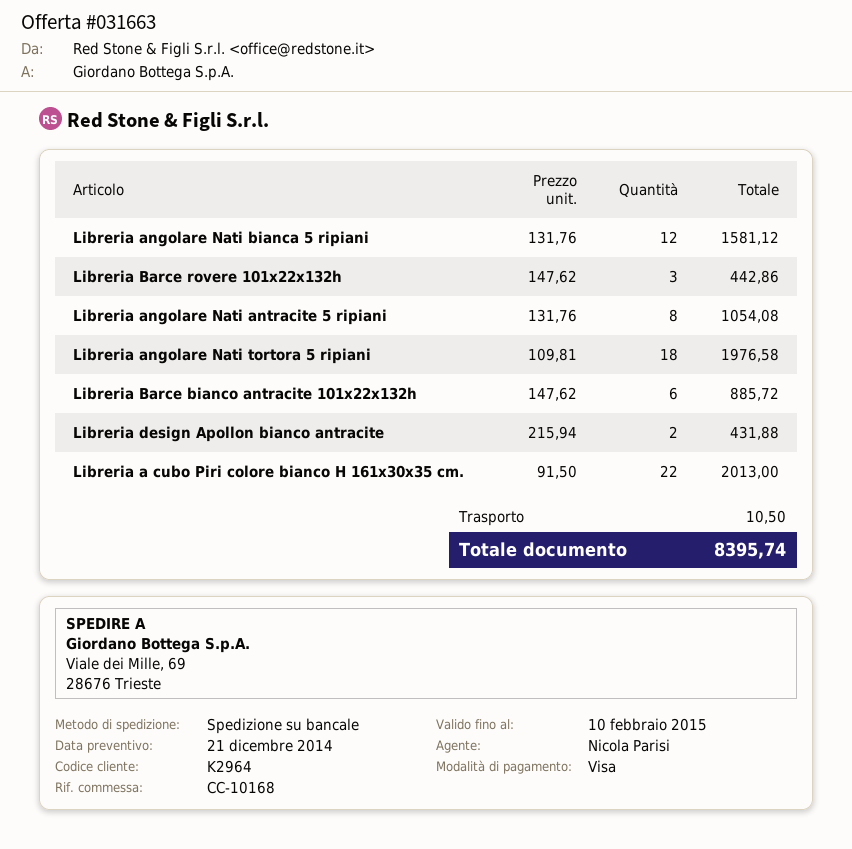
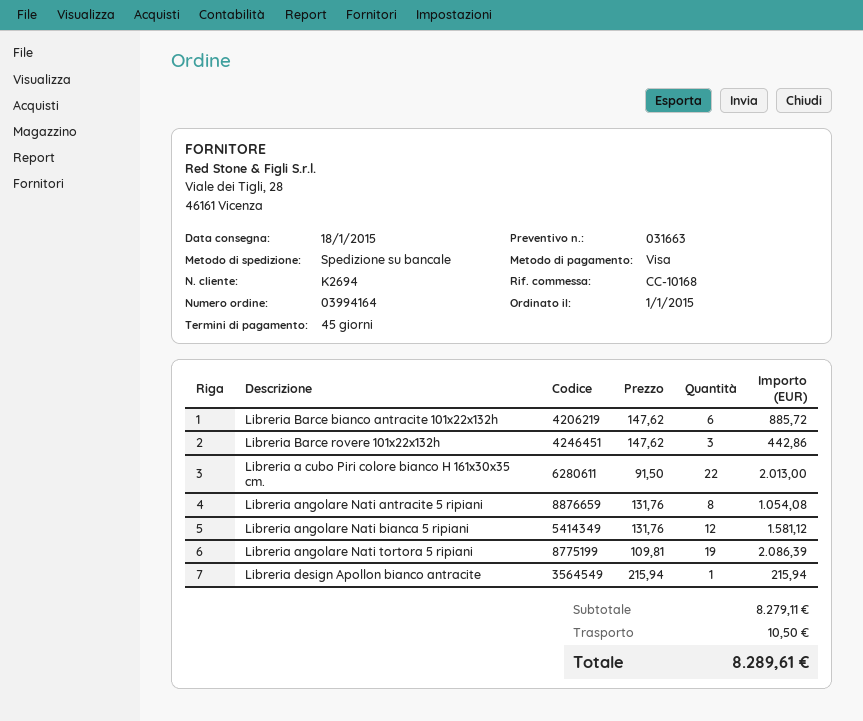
customer number: K2964 -> K2694
Libreria angolare Nati tortora 5 ripiani: 18 x 109.81 = 1976.58 -> 19 x 109.81 = 2086.39
Libreria design Apollon bianco antracite: 2 x 215.94 = 431.88 -> 1 x 215.94 = 215.94
total: 8395.74 -> 8289.61

